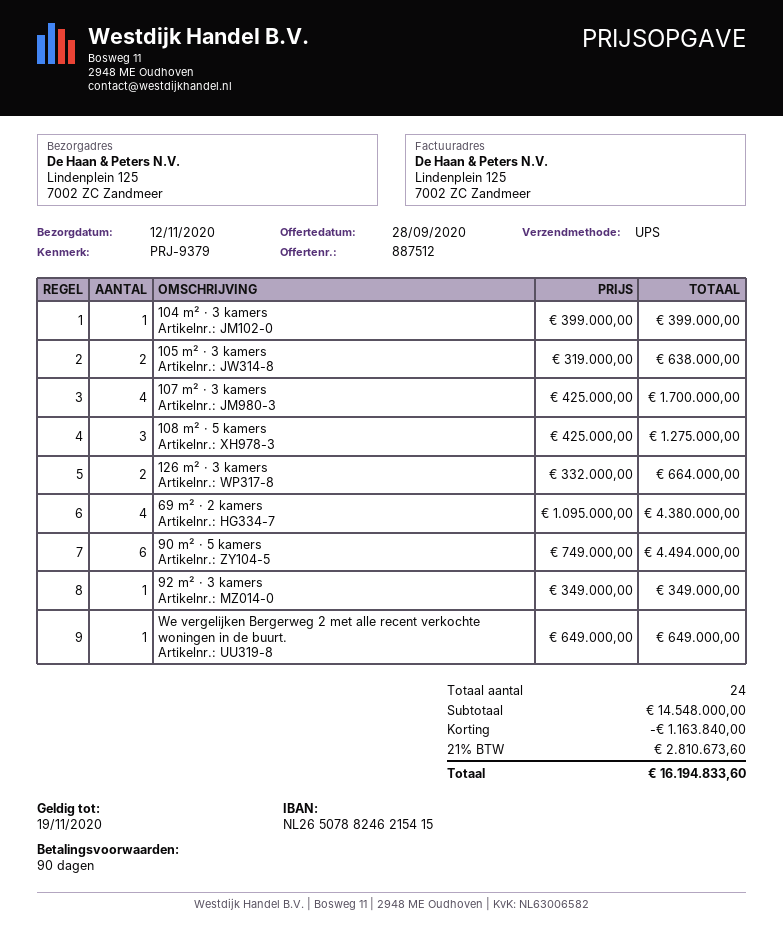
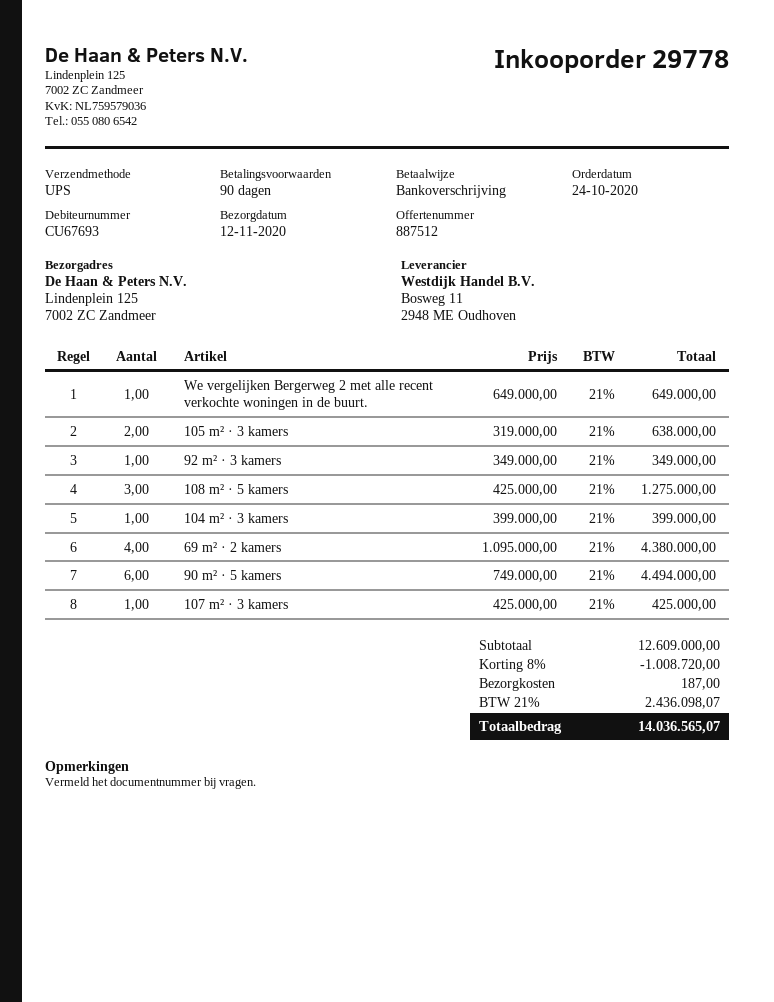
107 m² · 3 kamers: 4 x 425000.00 = 1700000.00 -> 1 x 425000.00 = 425000.00
126 m² · 3 kamers: 2 x 332000.00 = 664000.00 -> none
subtotal: 14548000.00 -> 12609000.00
discount: 1163840.00 -> 1008720.00
shipping: none -> 187.00
tax: 21% = 2810673.60 -> 21% = 2436098.07
total: 16194833.60 -> 14036565.07

